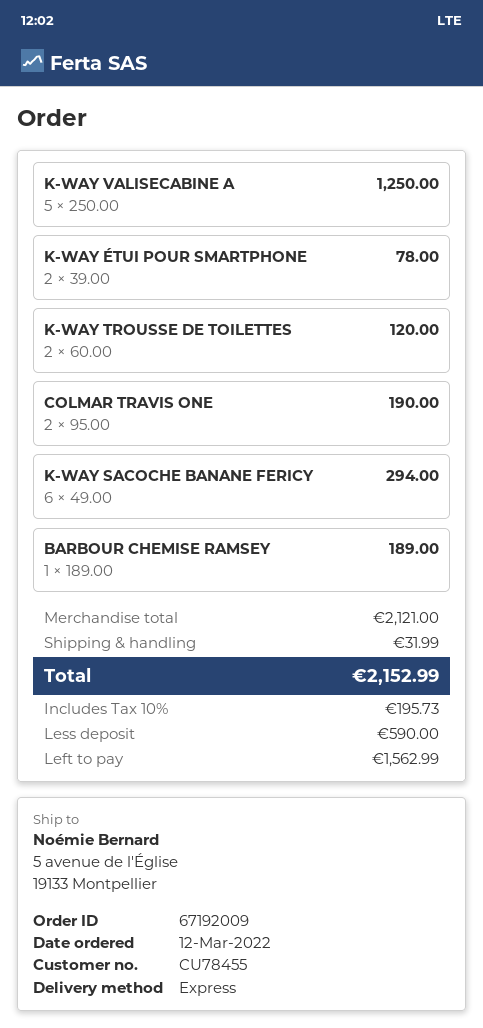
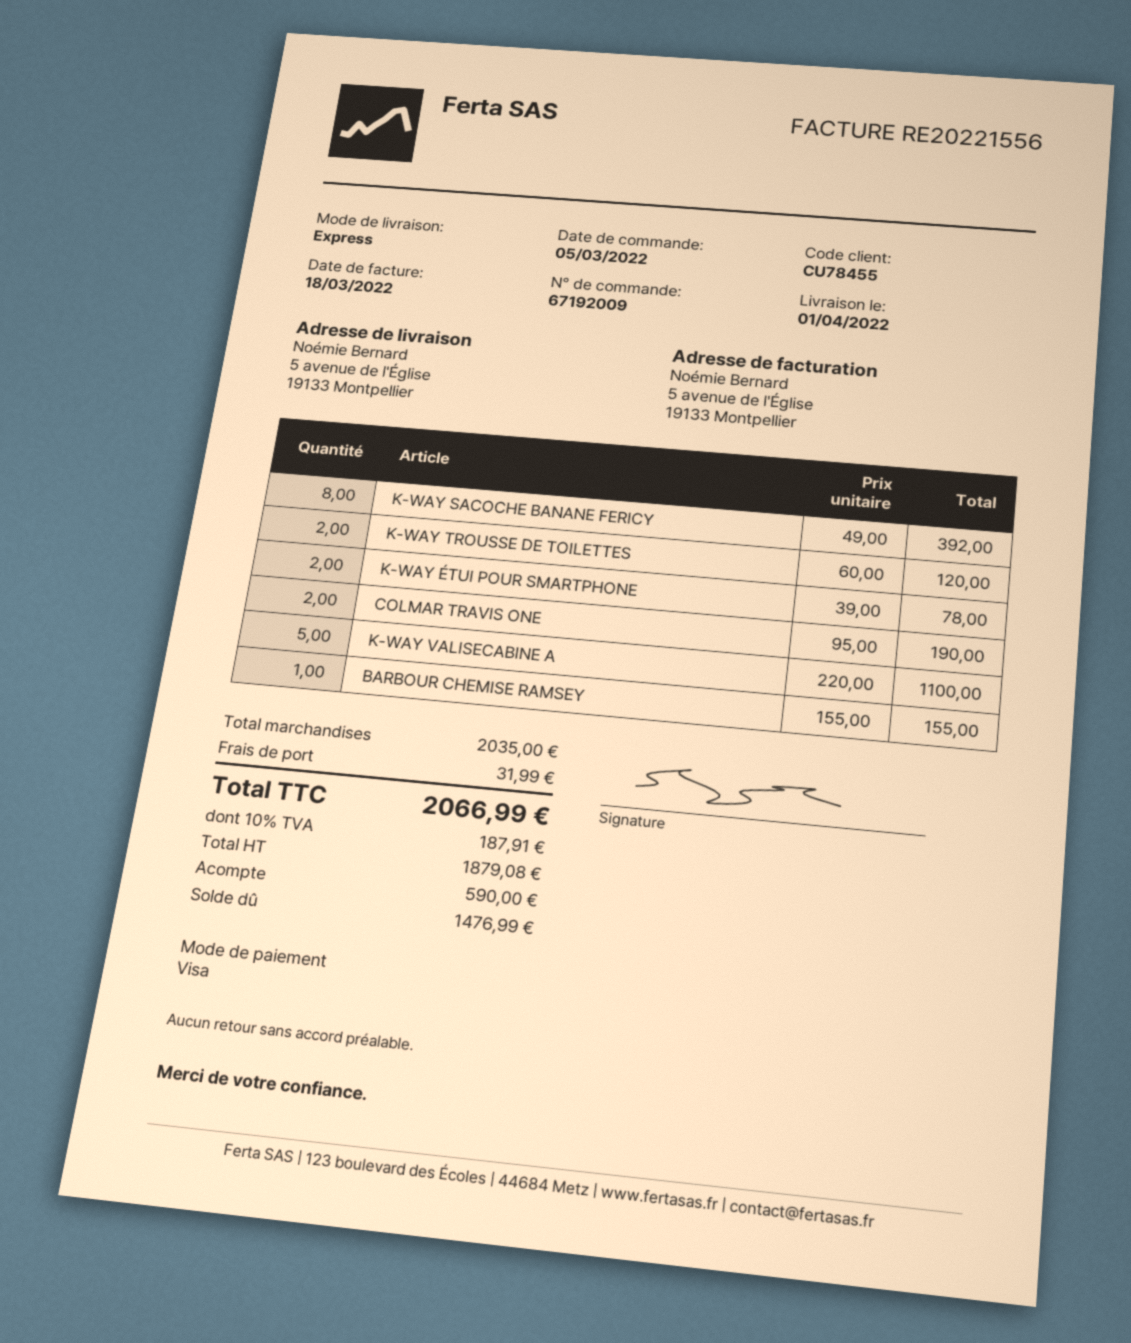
order date: 2022-03-12 -> 2022-03-05
K-WAY VALISECABINE A: 5 x 250.00 = 1250.00 -> 5 x 220.00 = 1100.00
K-WAY SACOCHE BANANE FERICY: 6 x 49.00 = 294.00 -> 8 x 49.00 = 392.00
BARBOUR CHEMISE RAMSEY: 1 x 189.00 = 189.00 -> 1 x 155.00 = 155.00
subtotal: 2121.00 -> 2035.00
tax: 10% = 195.73 -> 10% = 187.91
total: 2152.99 -> 2066.99
balance: 1562.99 -> 1476.99

